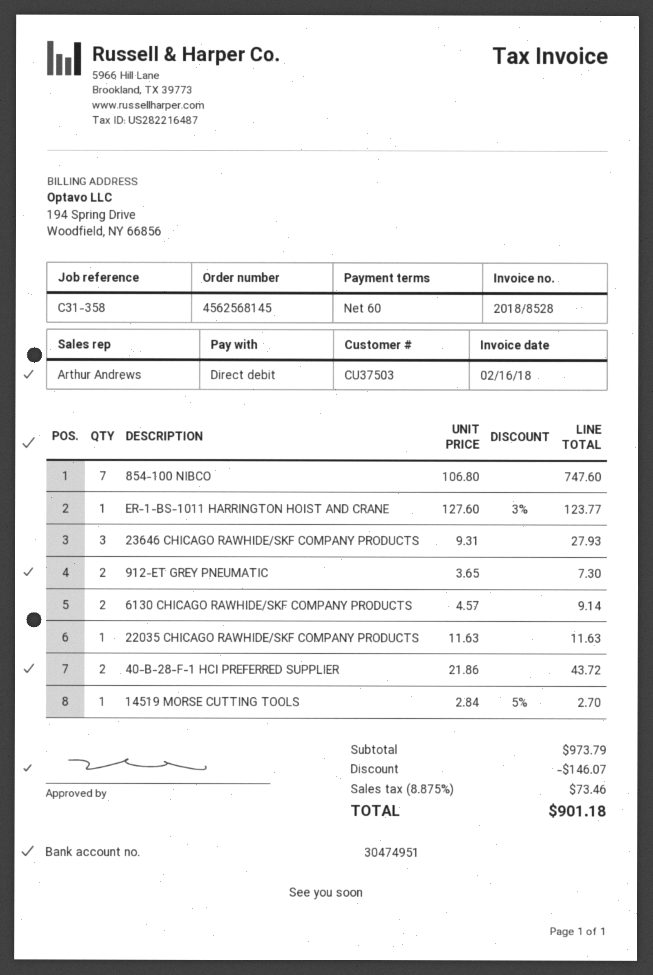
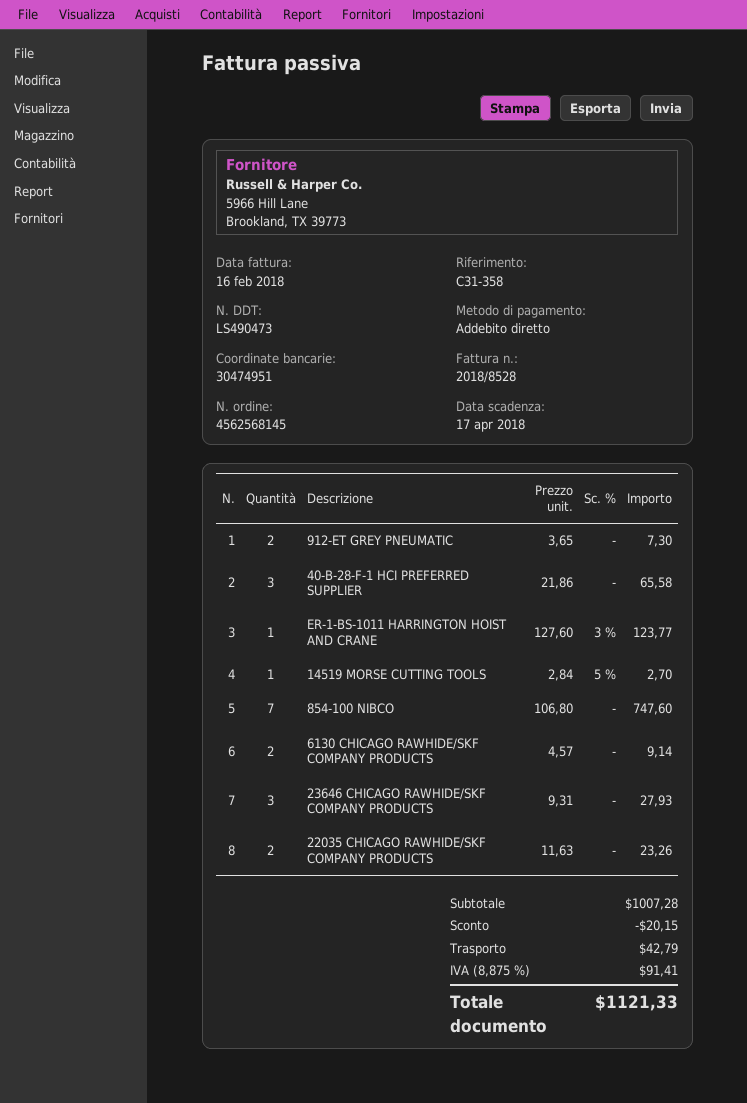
22035 CHICAGO RAWHIDE/SKF COMPANY PRODUCTS: 1 x 11.63 = 11.63 -> 2 x 11.63 = 23.26
40-B-28-F-1 HCI PREFERRED SUPPLIER: 2 x 21.86 = 43.72 -> 3 x 21.86 = 65.58
subtotal: 973.79 -> 1007.28
discount: 146.07 -> 20.15
shipping: none -> 42.79
tax: 8.875% = 73.46 -> 8.875% = 91.41
total: 901.18 -> 1121.33

